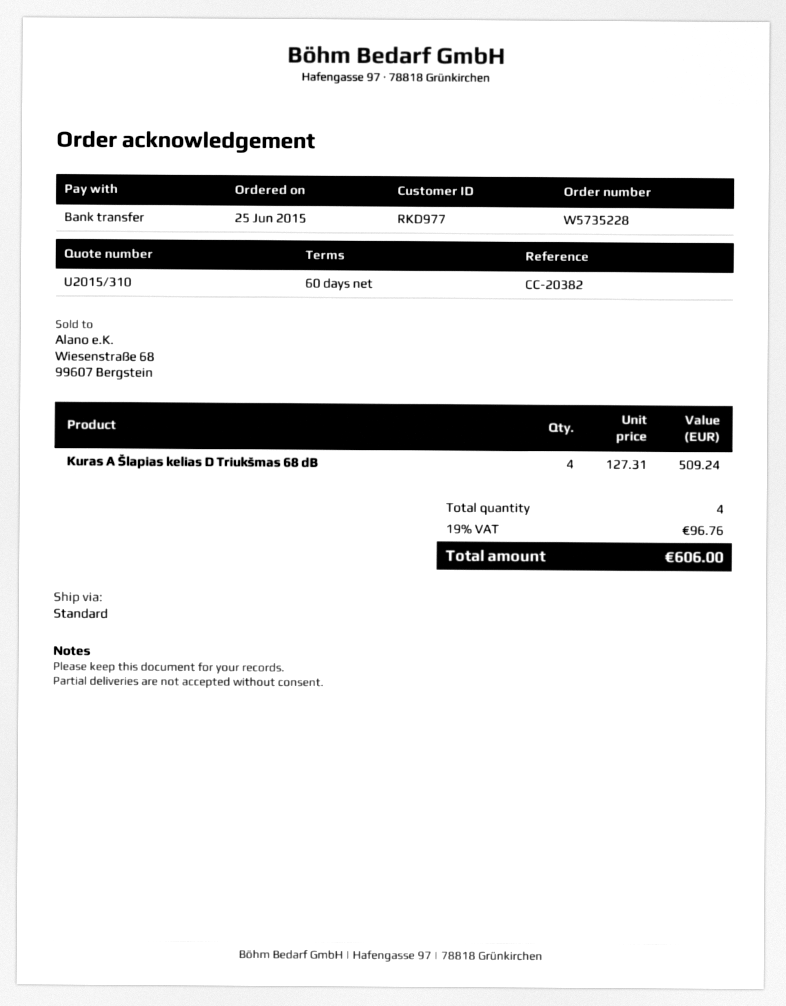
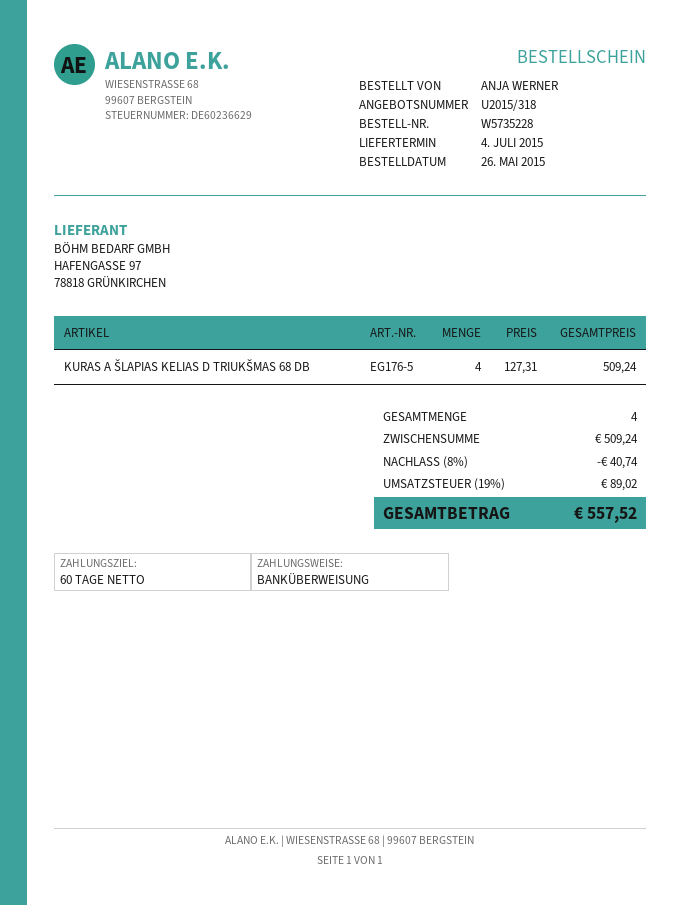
quote number: U2015/310 -> U2015/318
order date: 2015-06-25 -> 2015-05-26
discount: none -> 8% = 40.74
tax: 19% = 96.76 -> 19% = 89.02
total: 606.00 -> 557.52

